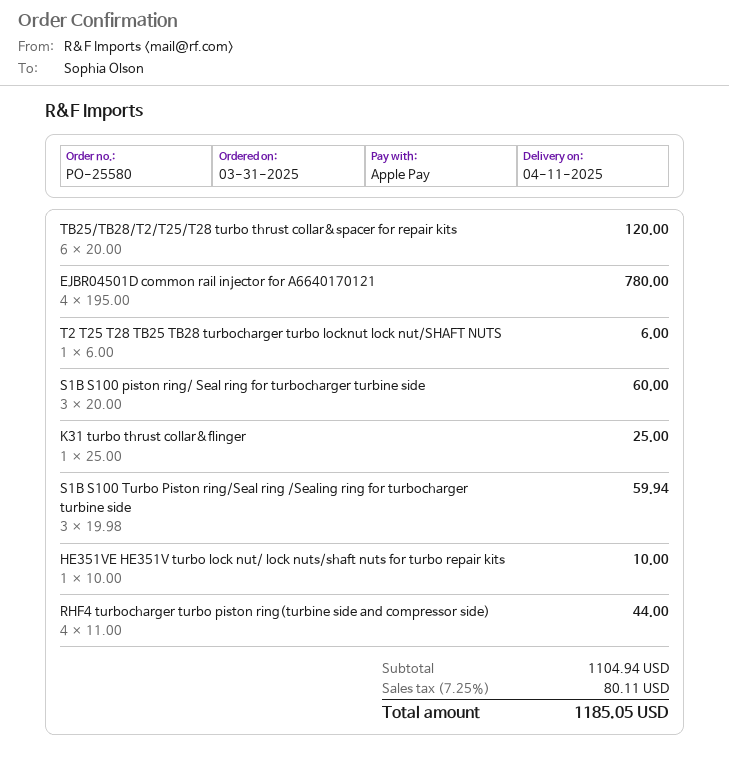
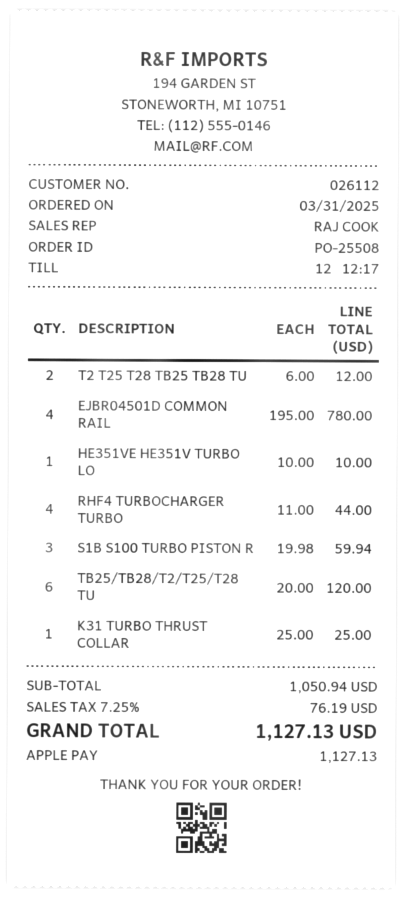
order number: PO-25580 -> PO-25508
T2 T25 T28 TB25 TB28 turbocharger turbo locknut lock nut/SHAFT NUTS: 1 x 6.00 = 6.00 -> 2 x 6.00 = 12.00
S1B S100 piston ring/ Seal ring for turbocharger turbine side: 3 x 20.00 = 60.00 -> none
subtotal: 1104.94 -> 1050.94
tax: 7.25% = 80.11 -> 7.25% = 76.19
total: 1185.05 -> 1127.13

